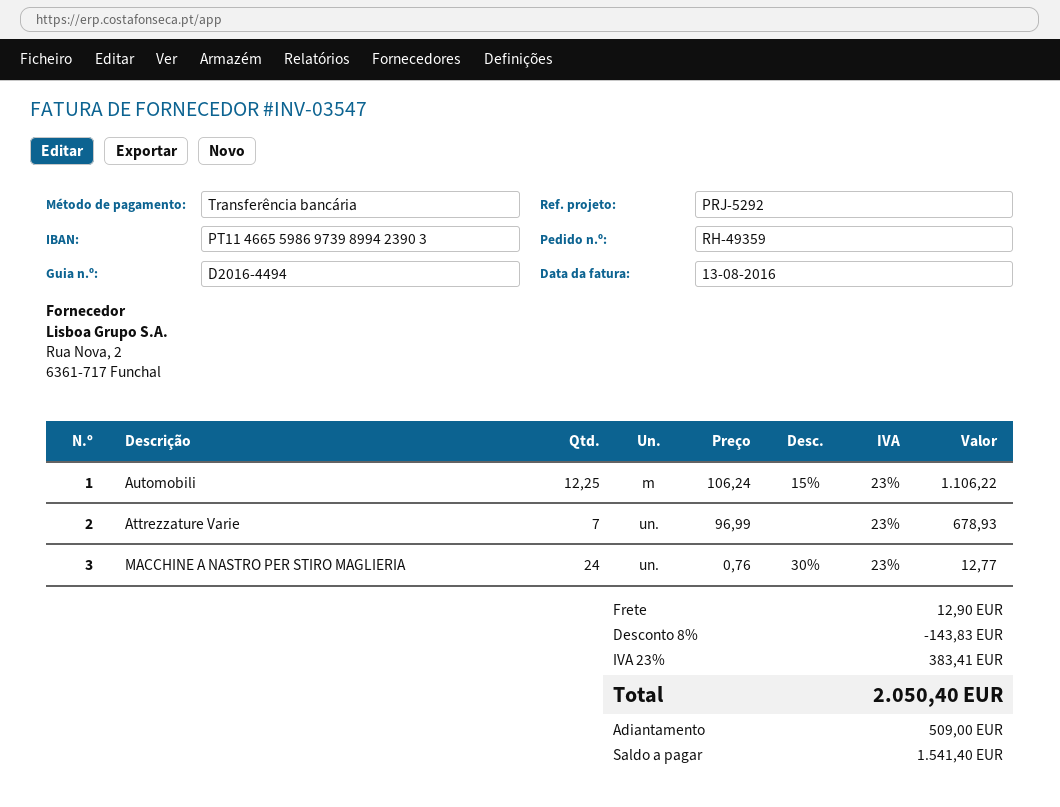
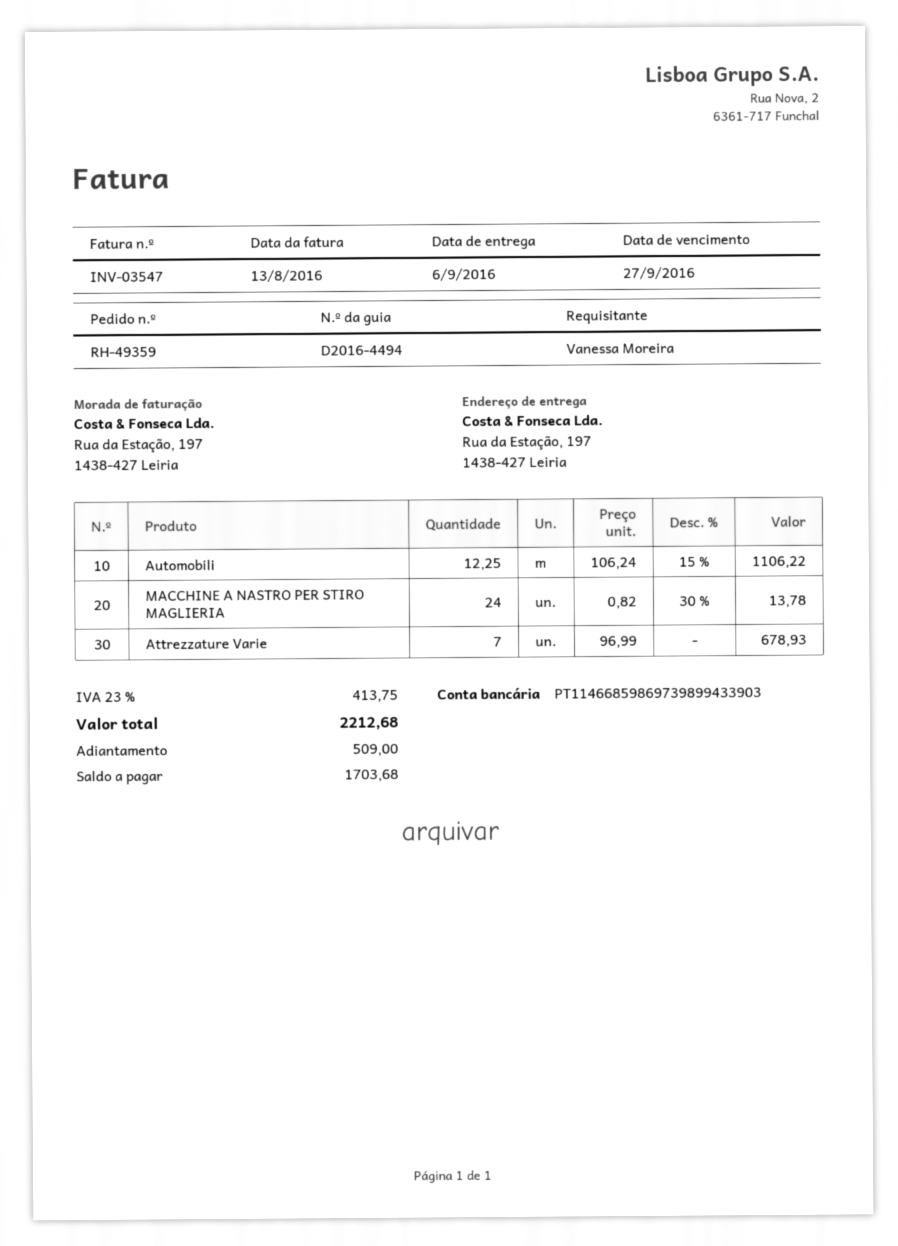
bank account: PT11466559869739899423903 -> PT11466859869739899433903
MACCHINE A NASTRO PER STIRO MAGLIERIA: 24 x 0.76 - 30% = 12.77 -> 24 x 0.82 - 30% = 13.78
discount: 8% = 143.83 -> none
shipping: 12.90 -> none
tax: 23% = 383.41 -> 23% = 413.75
total: 2050.40 -> 2212.68
balance: 1541.40 -> 1703.68

